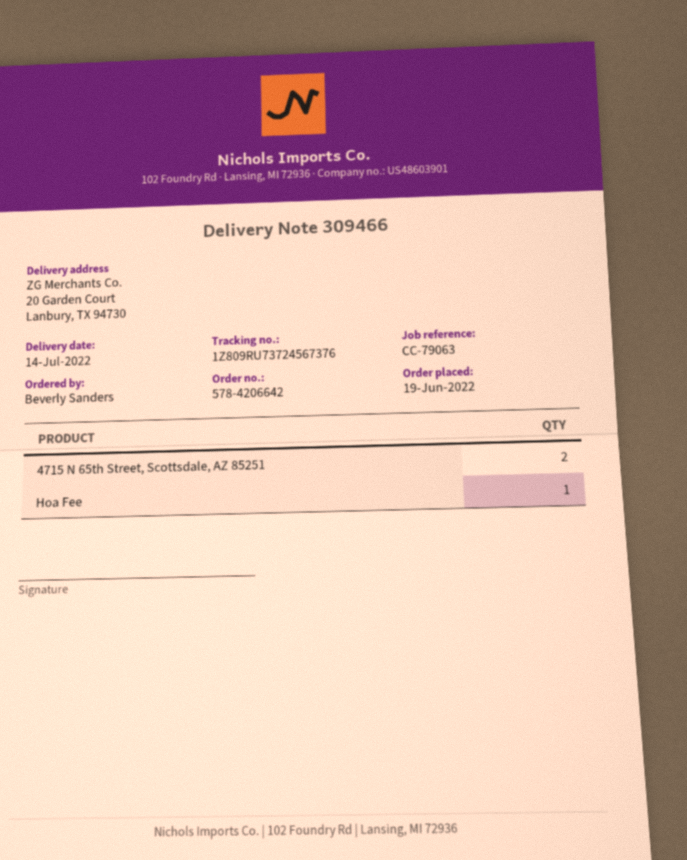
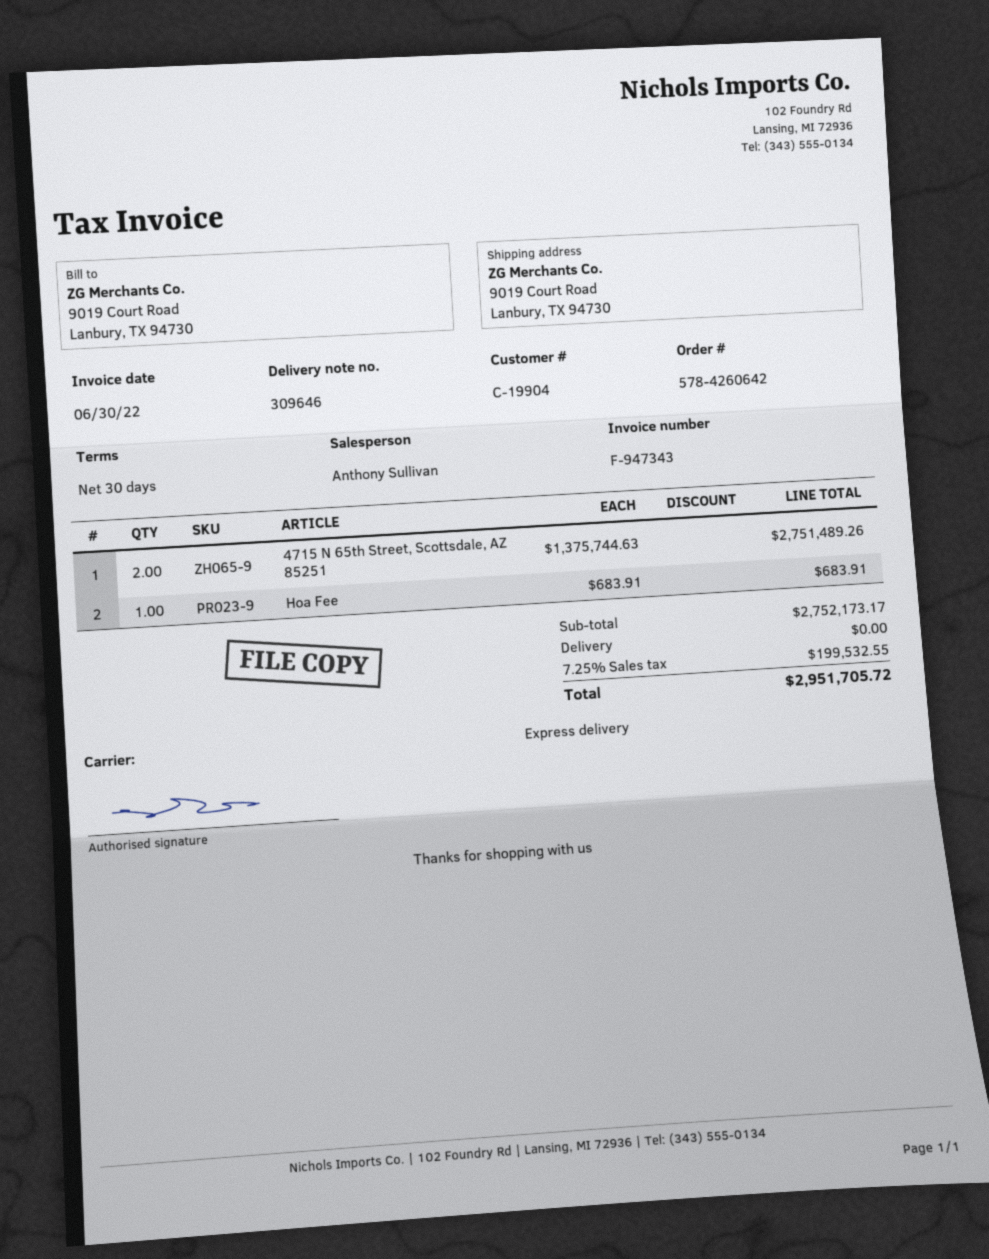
order number: 578-4206642 -> 578-4260642
delivery note number: 309466 -> 309646
ship to: 20 Garden Court, Lanbury, TX 94730 -> 9019 Court Road, Lanbury, TX 94730

